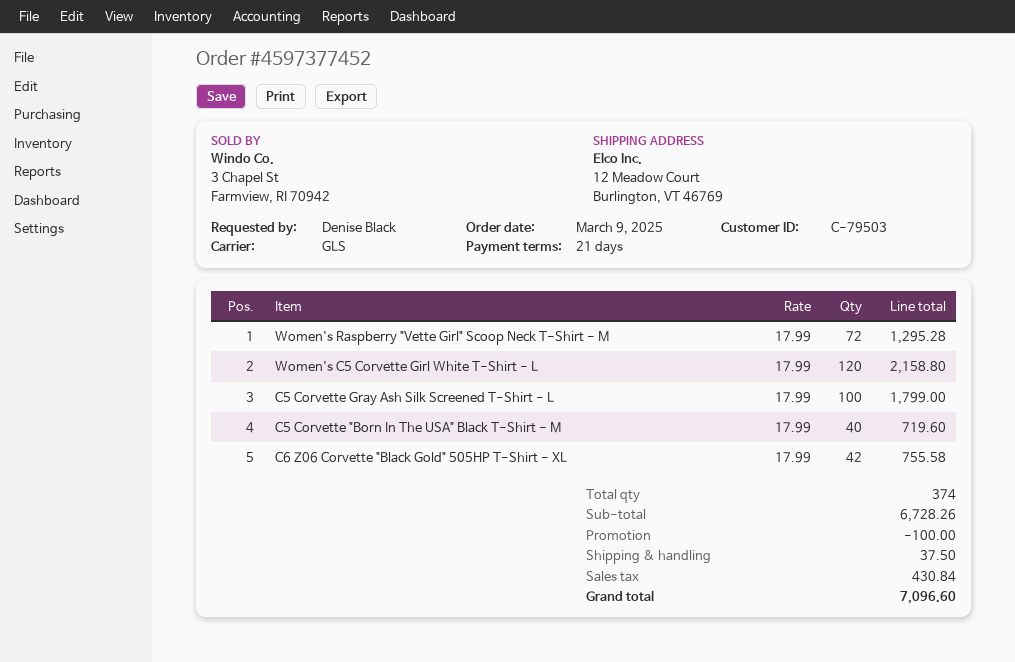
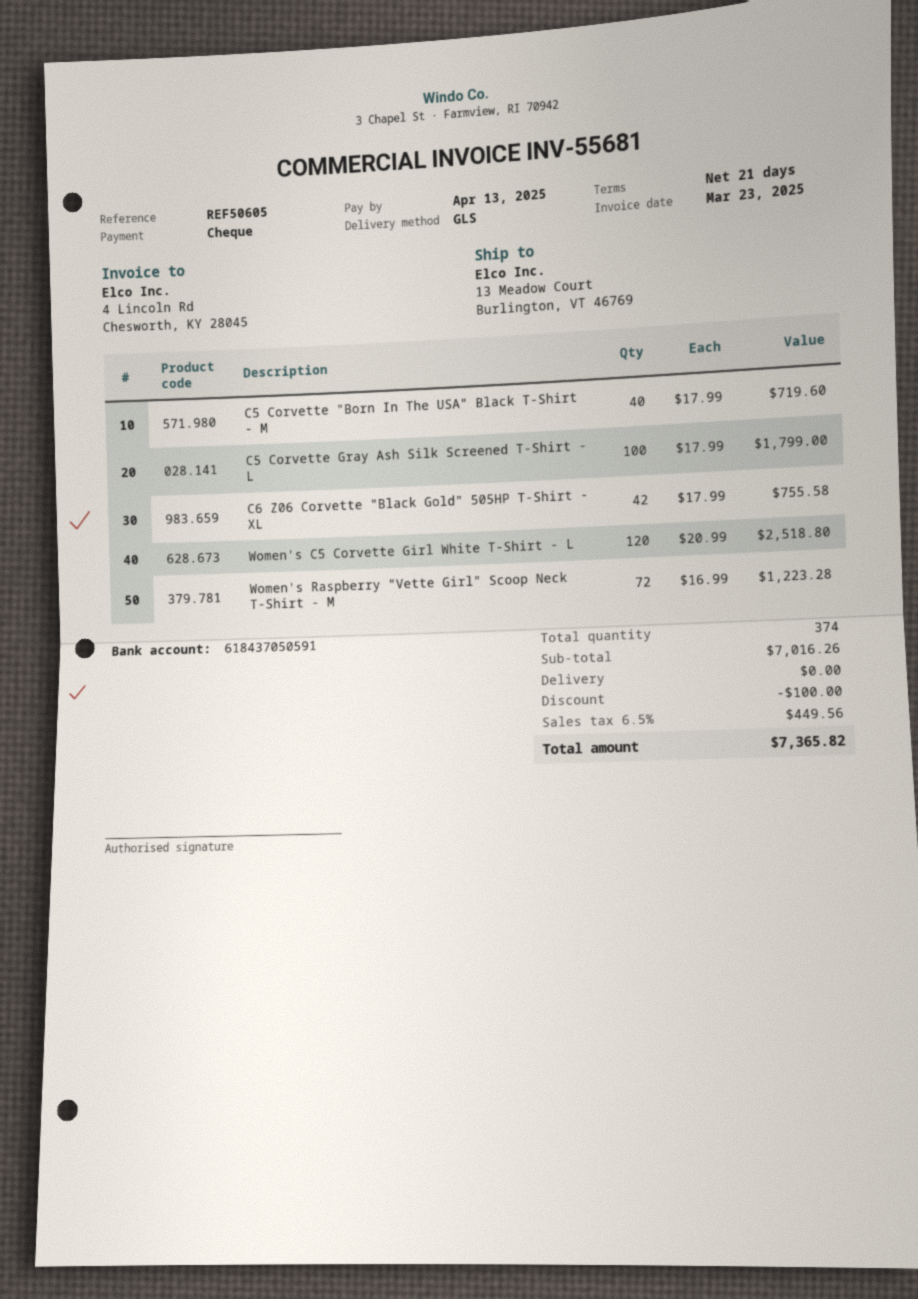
ship to: 12 Meadow Court, Burlington, VT 46769 -> 13 Meadow Court, Burlington, VT 46769
Women's Raspberry "Vette Girl" Scoop Neck T-Shirt - M: 72 x 17.99 = 1295.28 -> 72 x 16.99 = 1223.28
Women's C5 Corvette Girl White T-Shirt - L: 120 x 17.99 = 2158.80 -> 120 x 20.99 = 2518.80
subtotal: 6728.26 -> 7016.26
shipping: 37.50 -> 0.00
tax: 430.84 -> 449.56
total: 7096.60 -> 7365.82

